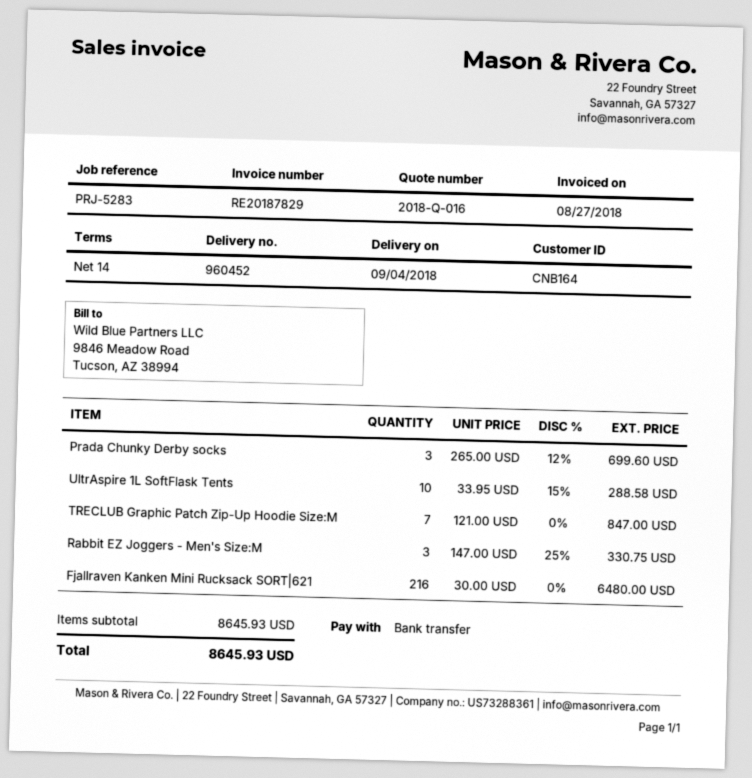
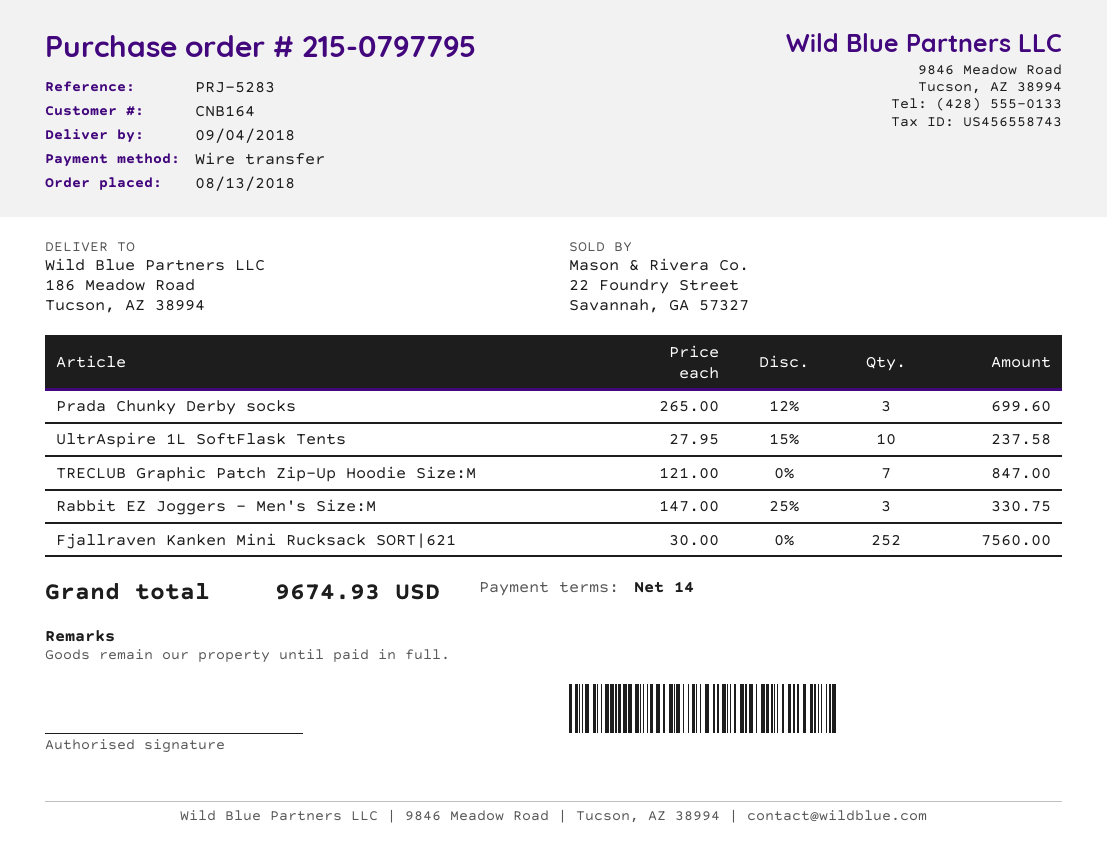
UltrAspire 1L SoftFlask Tents: 10 x 33.95 - 15% = 288.58 -> 10 x 27.95 - 15% = 237.58
Fjallraven Kanken Mini Rucksack SORT|621: 216 x 30.00 = 6480.00 -> 252 x 30.00 = 7560.00
total: 8645.93 -> 9674.93

